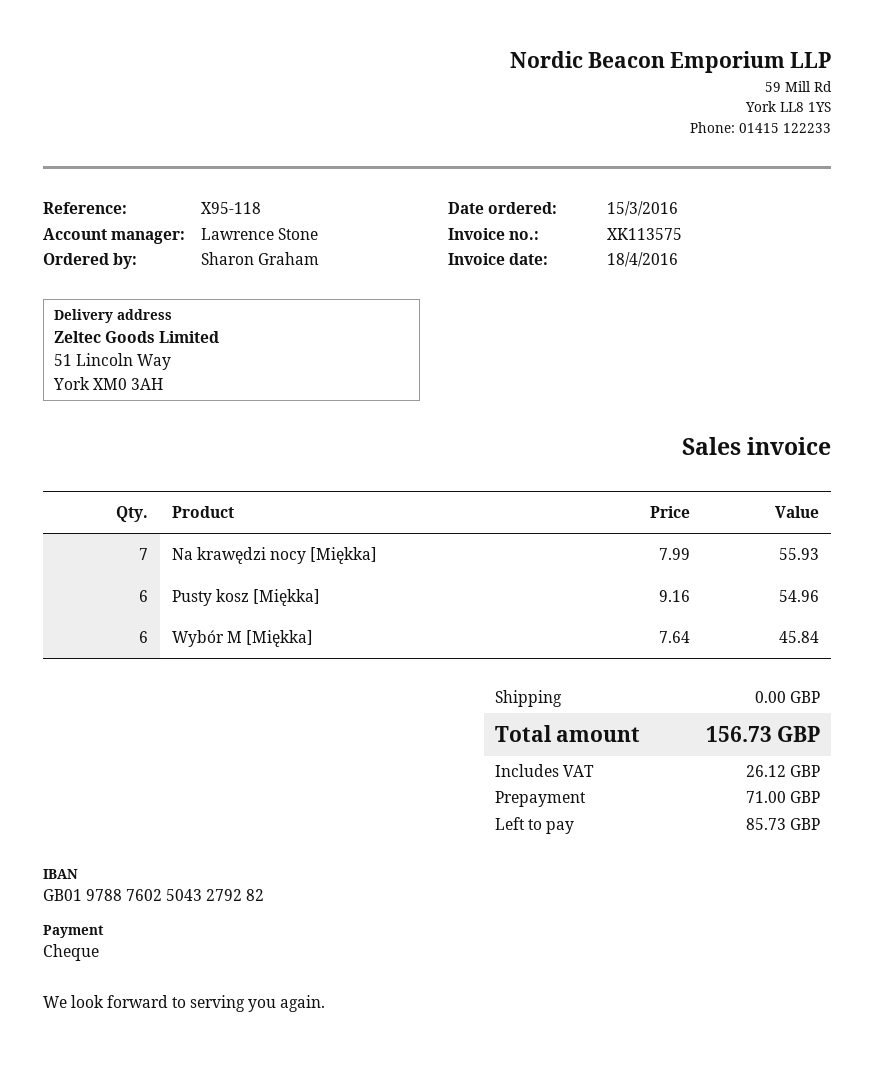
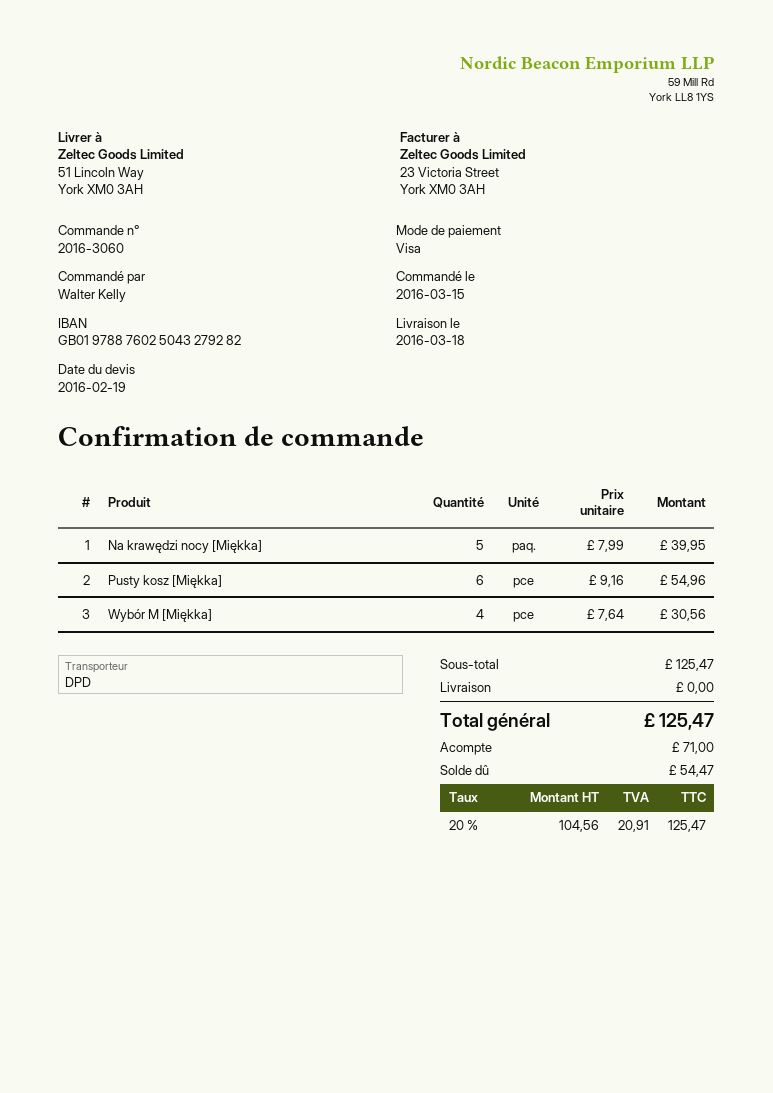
ordered by: Sharon Graham -> Walter Kelly
payment method: cheque -> Visa
Na krawędzi nocy [Miękka]: 7 x 7.99 = 55.93 -> 5 x 7.99 = 39.95
Wybór M [Miękka]: 6 x 7.64 = 45.84 -> 4 x 7.64 = 30.56
tax: 26.12 -> 20.91
total: 156.73 -> 125.47
balance: 85.73 -> 54.47

